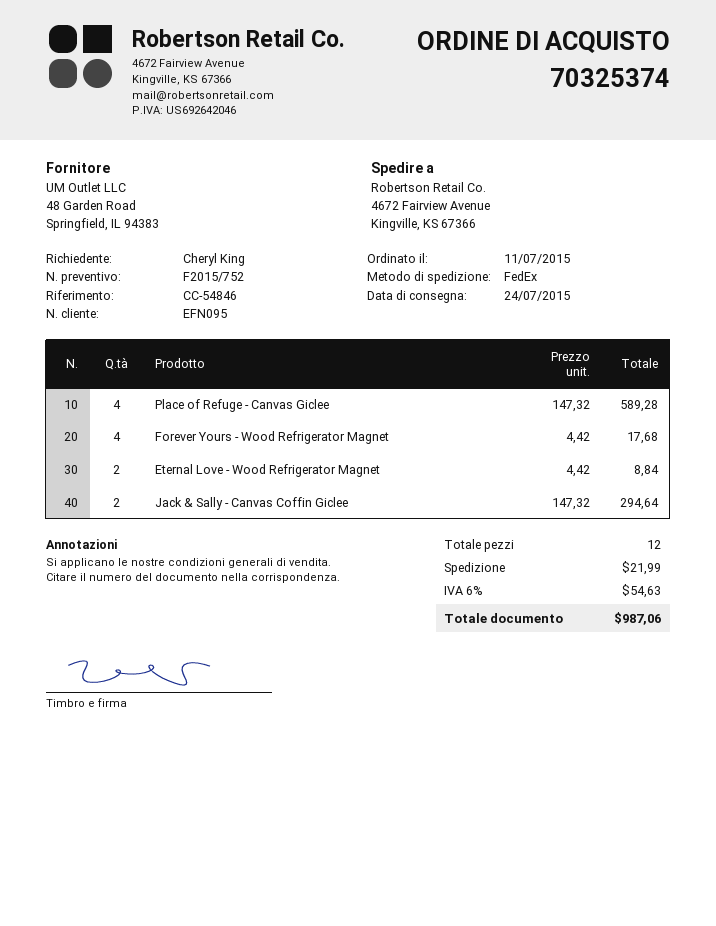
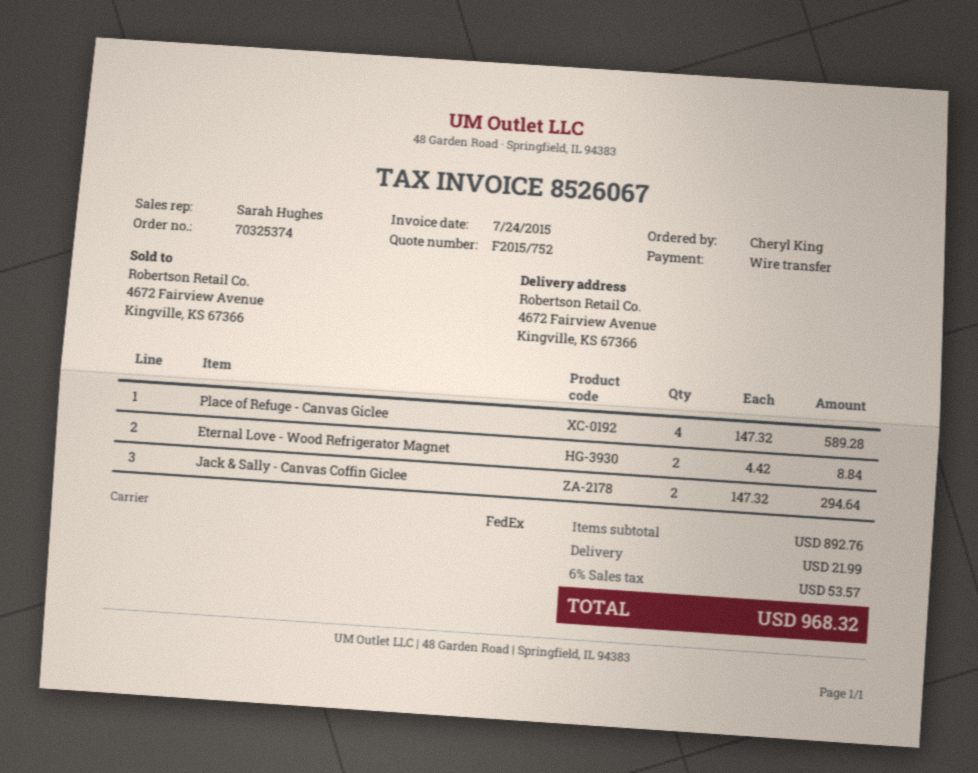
Forever Yours - Wood Refrigerator Magnet: 4 x 4.42 = 17.68 -> none
tax: 6% = 54.63 -> 6% = 53.57
total: 987.06 -> 968.32

